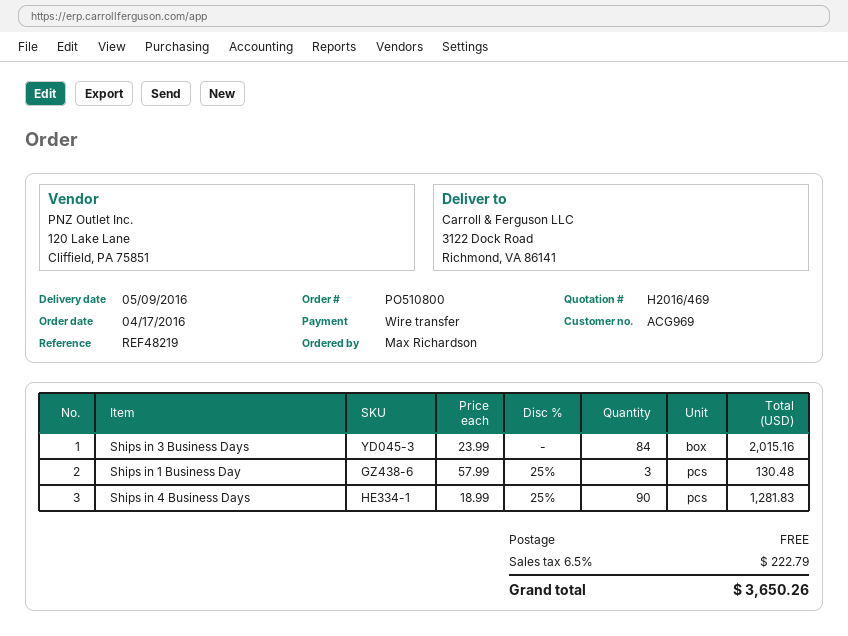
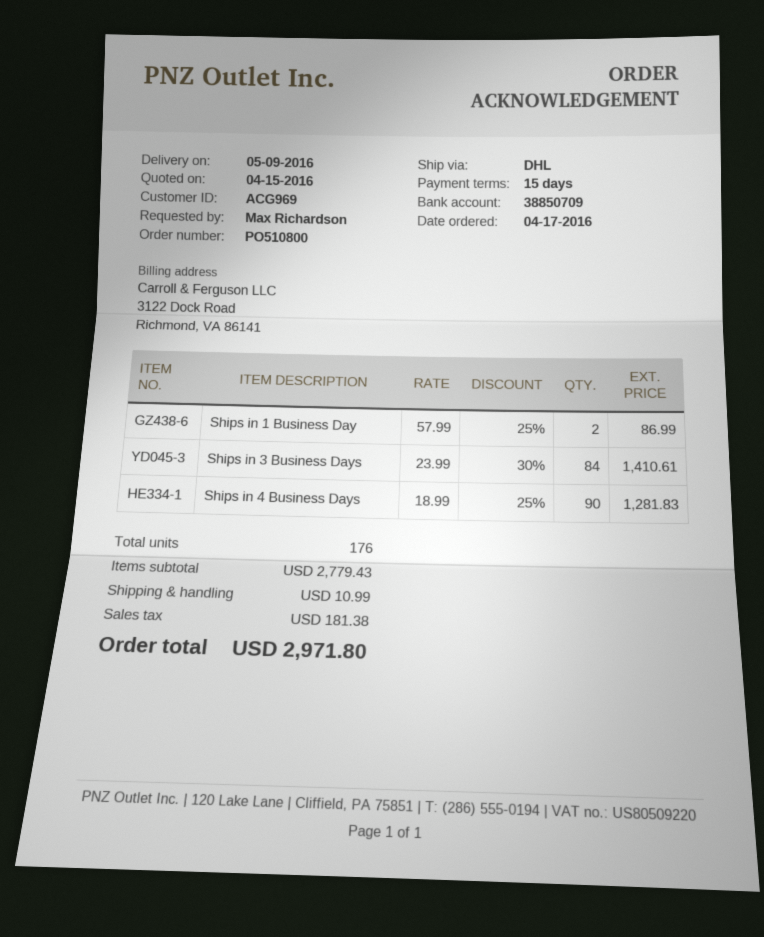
Ships in 3 Business Days: 84 x 23.99 = 2015.16 -> 84 x 23.99 - 30% = 1410.61
Ships in 1 Business Day: 3 x 57.99 - 25% = 130.48 -> 2 x 57.99 - 25% = 86.99
shipping: 0.00 -> 10.99
tax: 222.79 -> 181.38
total: 3650.26 -> 2971.80

